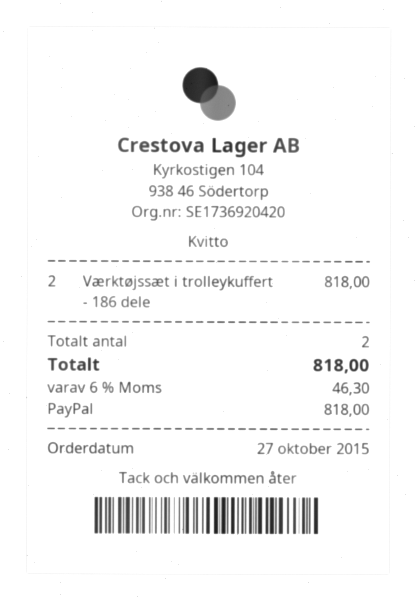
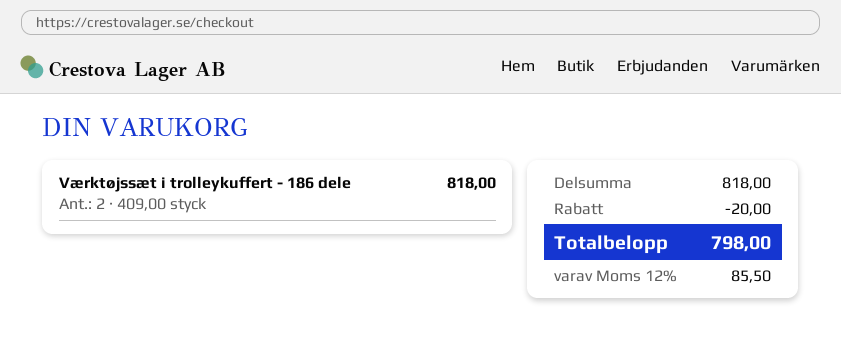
discount: none -> 20.00
tax: 6% = 46.30 -> 12% = 85.50
total: 818.00 -> 798.00

